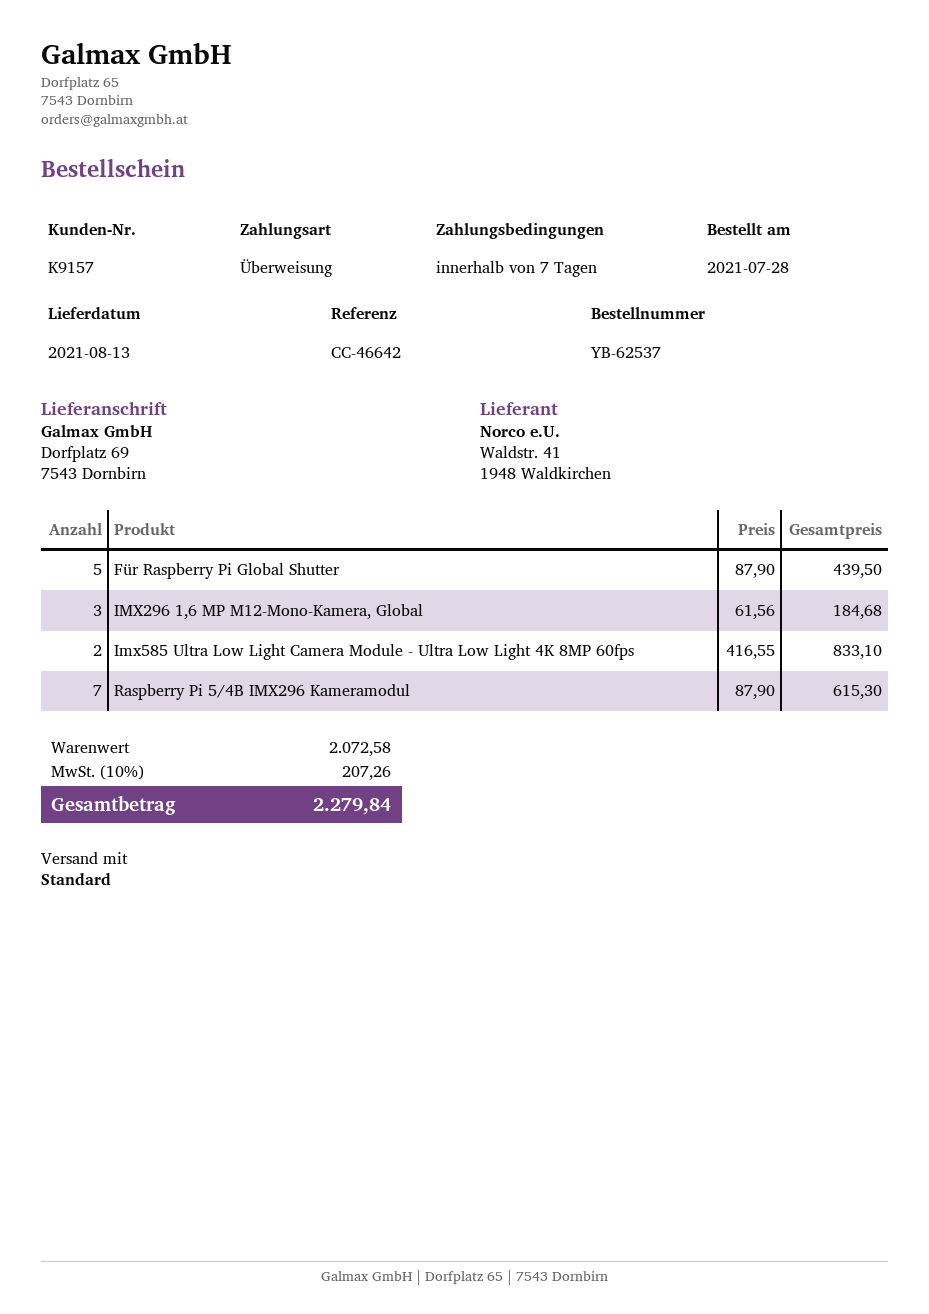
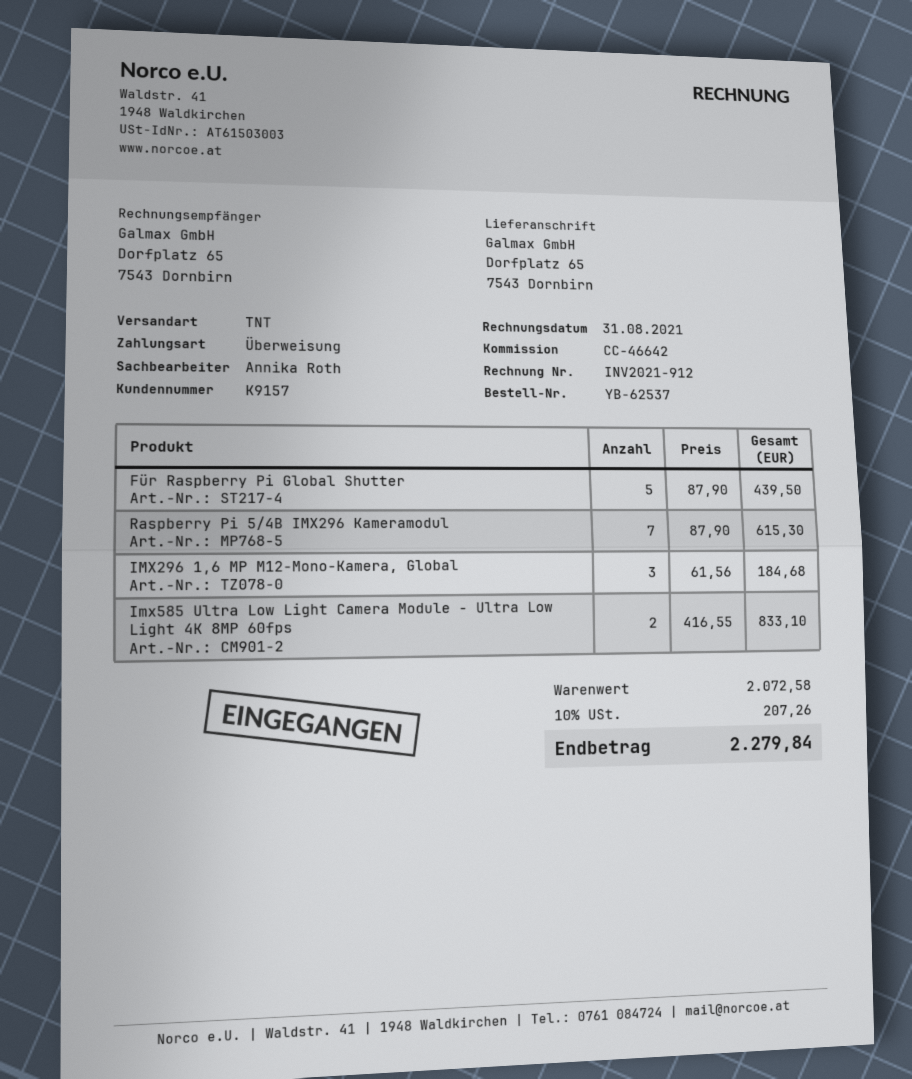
shipping method: standard -> TNT
ship to: Dorfplatz 69, 7543 Dornbirn -> Dorfplatz 65, 7543 Dornbirn

